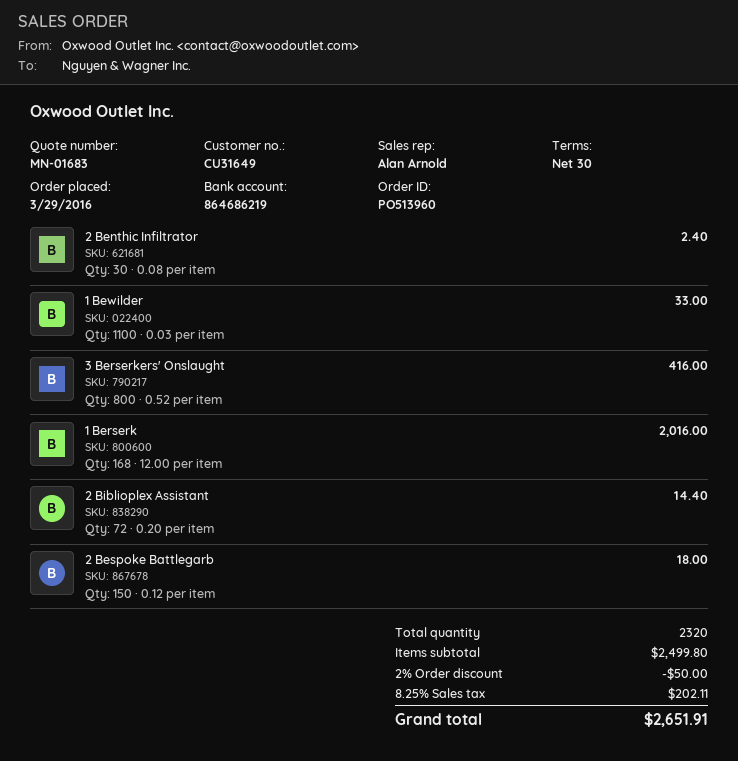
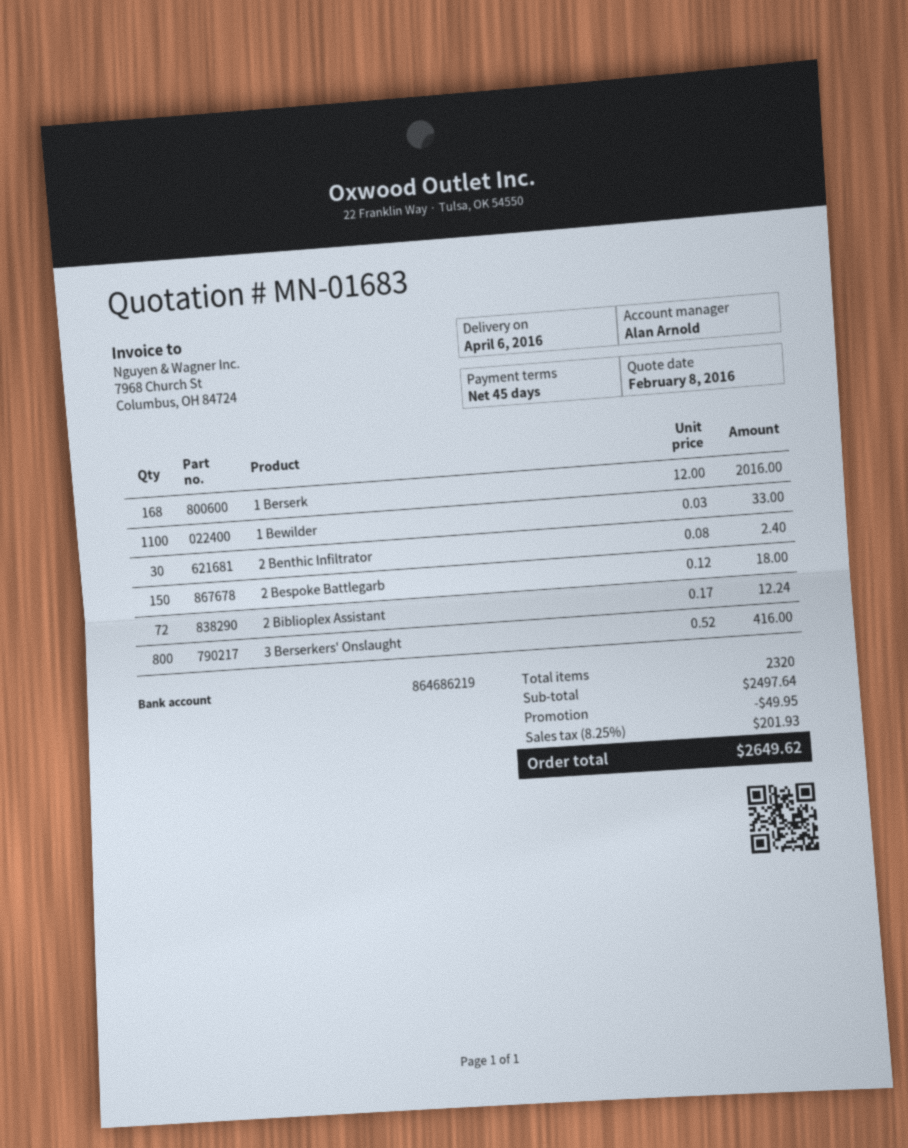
payment terms: 30 days -> 45 days
2 Biblioplex Assistant: 72 x 0.20 = 14.40 -> 72 x 0.17 = 12.24
subtotal: 2499.80 -> 2497.64
discount: 50.00 -> 49.95
tax: 8.25% = 202.11 -> 8.25% = 201.93
total: 2651.91 -> 2649.62

